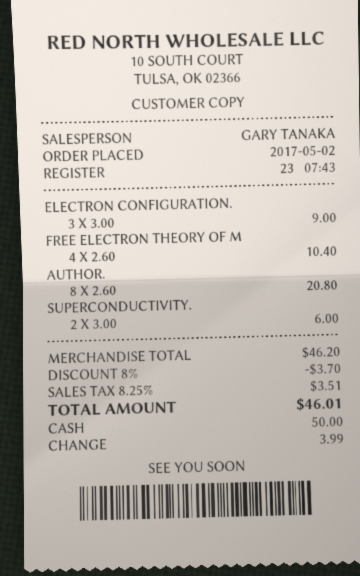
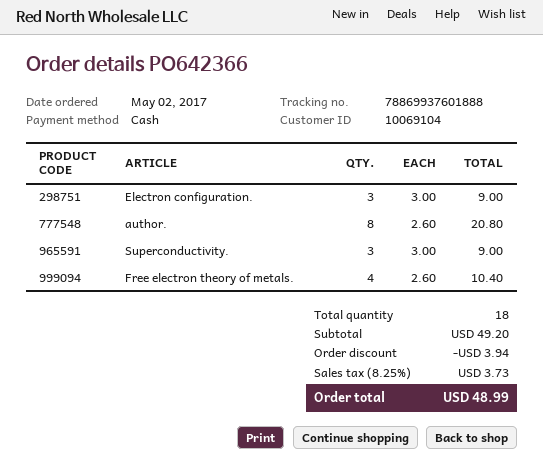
SUPERCONDUCTIVITY.: 2 x 3.00 = 6.00 -> 3 x 3.00 = 9.00
subtotal: 46.20 -> 49.20
discount: 3.70 -> 3.94
tax: 8.25% = 3.51 -> 8.25% = 3.73
total: 46.01 -> 48.99

